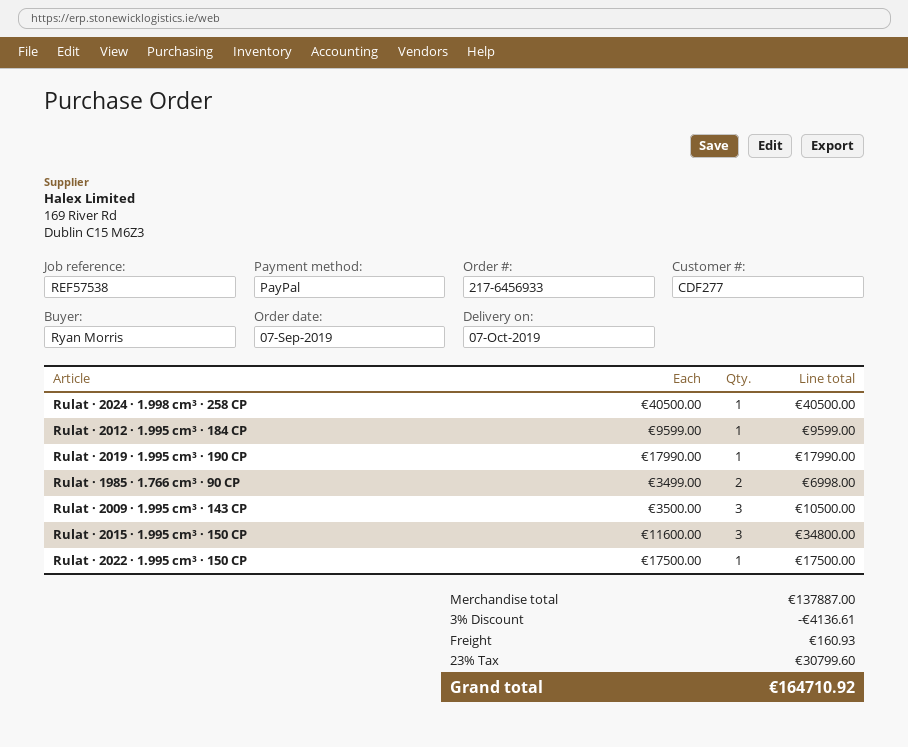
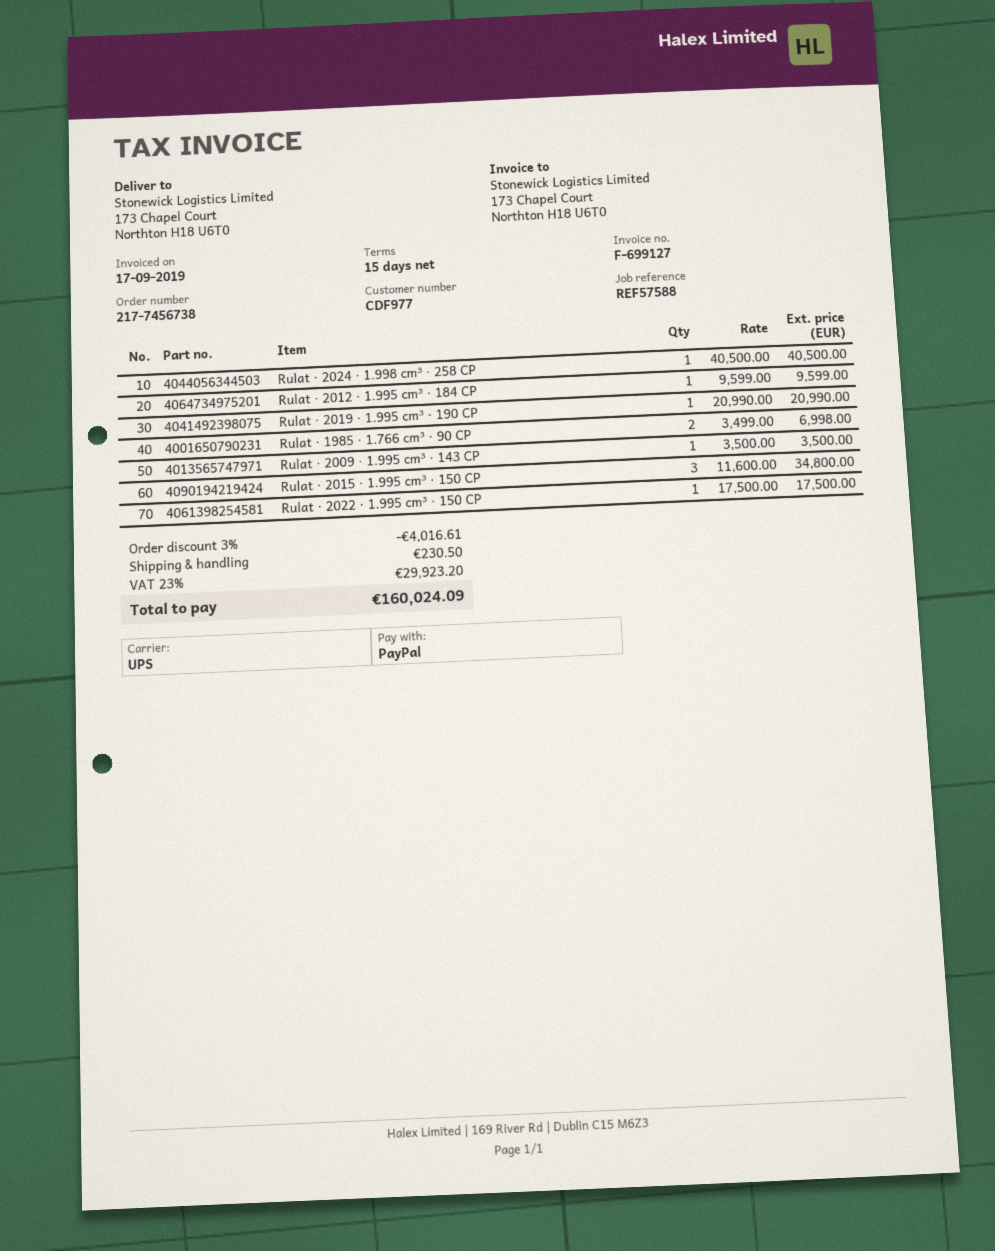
order number: 217-6456933 -> 217-7456738
customer number: CDF277 -> CDF977
reference: REF57538 -> REF57588
Rulat · 2019 · 1.995 cm³ · 190 CP: 1 x 17990.00 = 17990.00 -> 1 x 20990.00 = 20990.00
Rulat · 2009 · 1.995 cm³ · 143 CP: 3 x 3500.00 = 10500.00 -> 1 x 3500.00 = 3500.00
discount: 3% = 4136.61 -> 3% = 4016.61
shipping: 160.93 -> 230.50
tax: 23% = 30799.60 -> 23% = 29923.20
total: 164710.92 -> 160024.09

